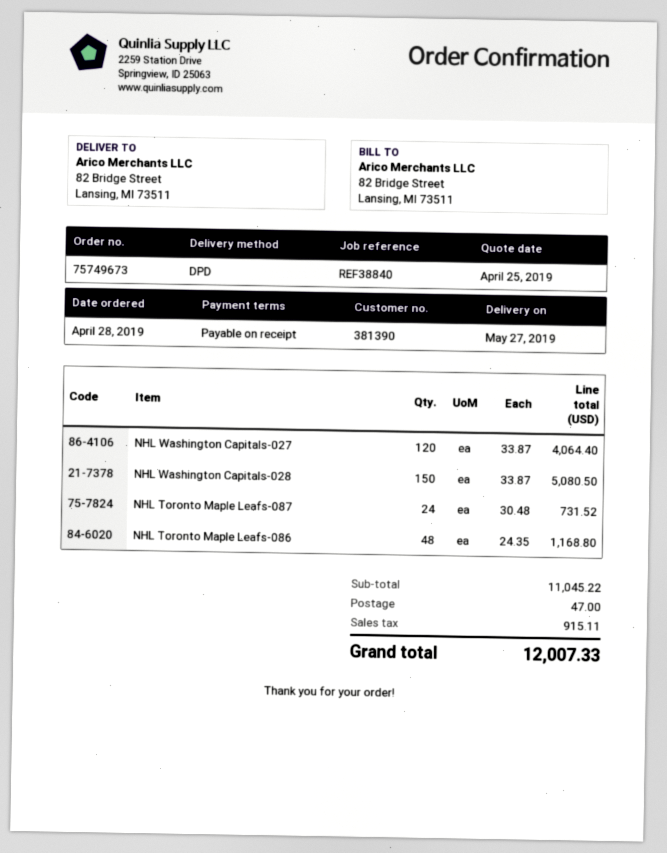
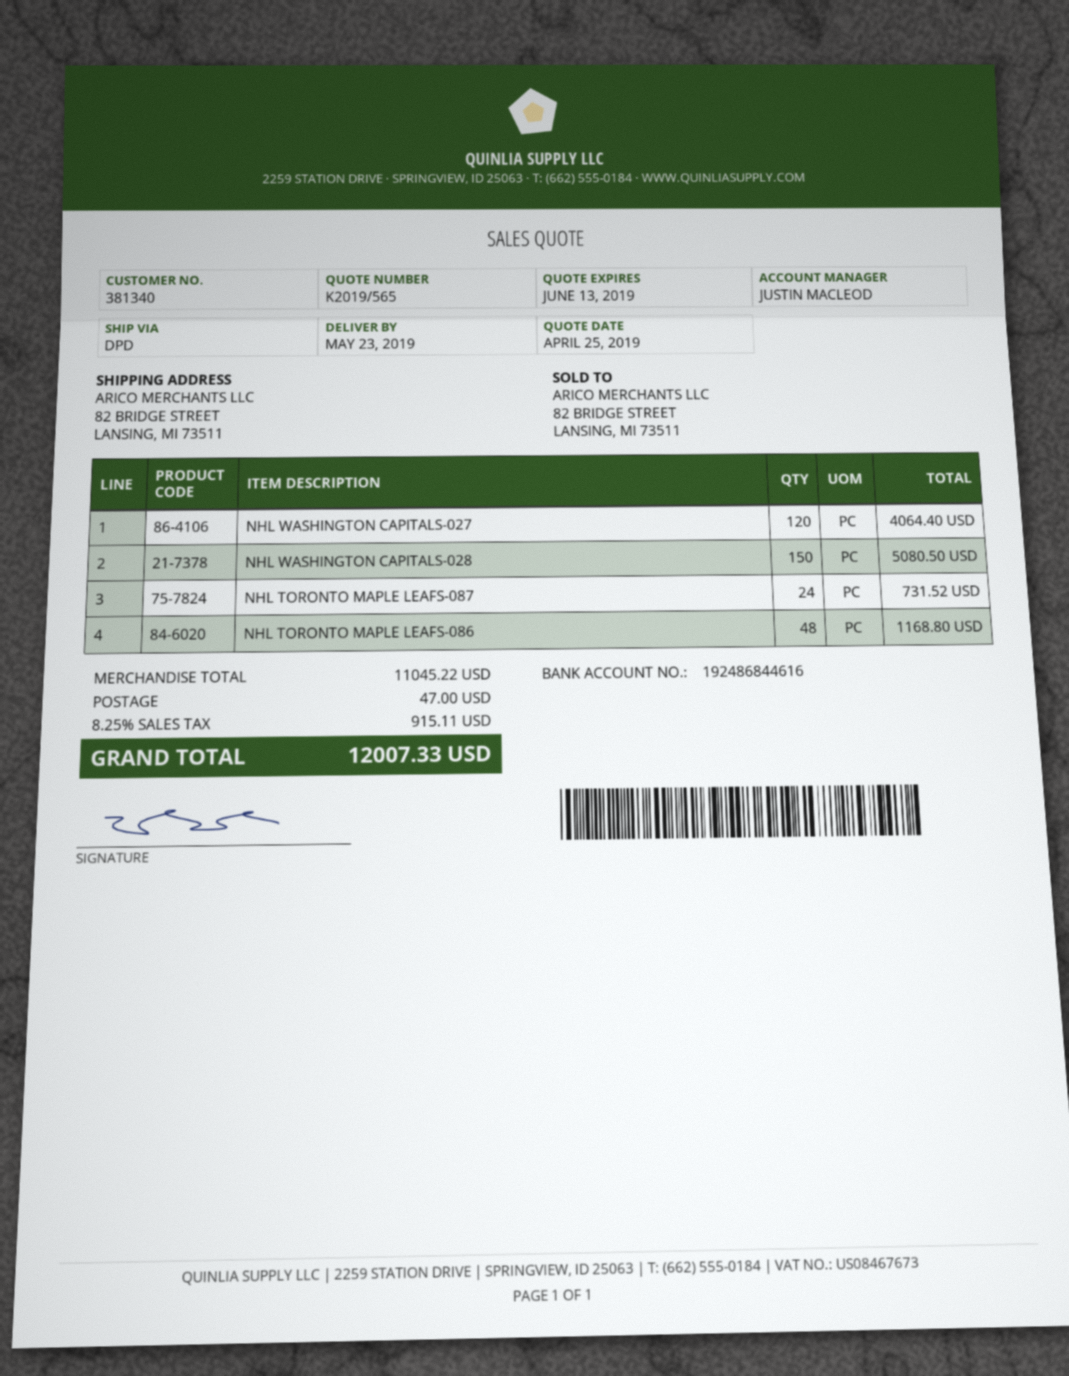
delivery date: 2019-05-27 -> 2019-05-23
customer number: 381390 -> 381340

